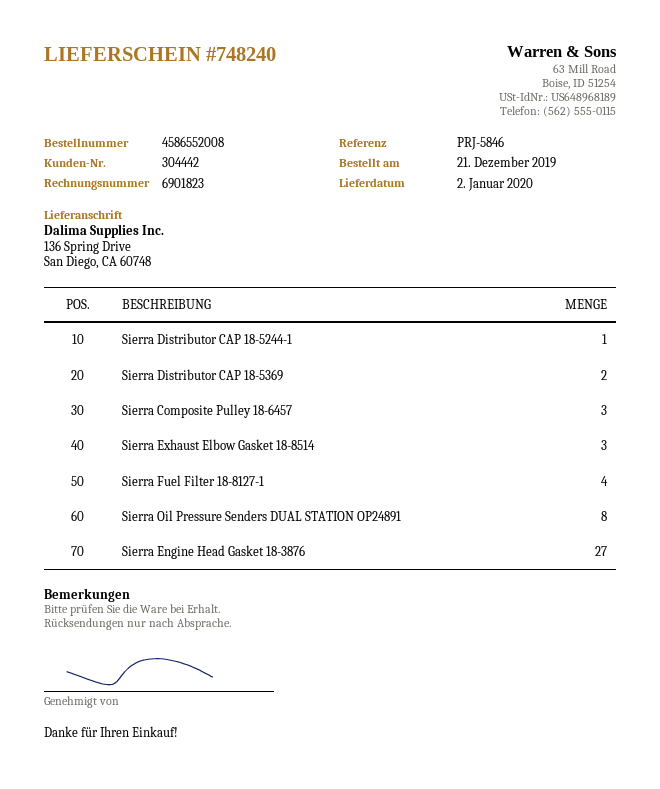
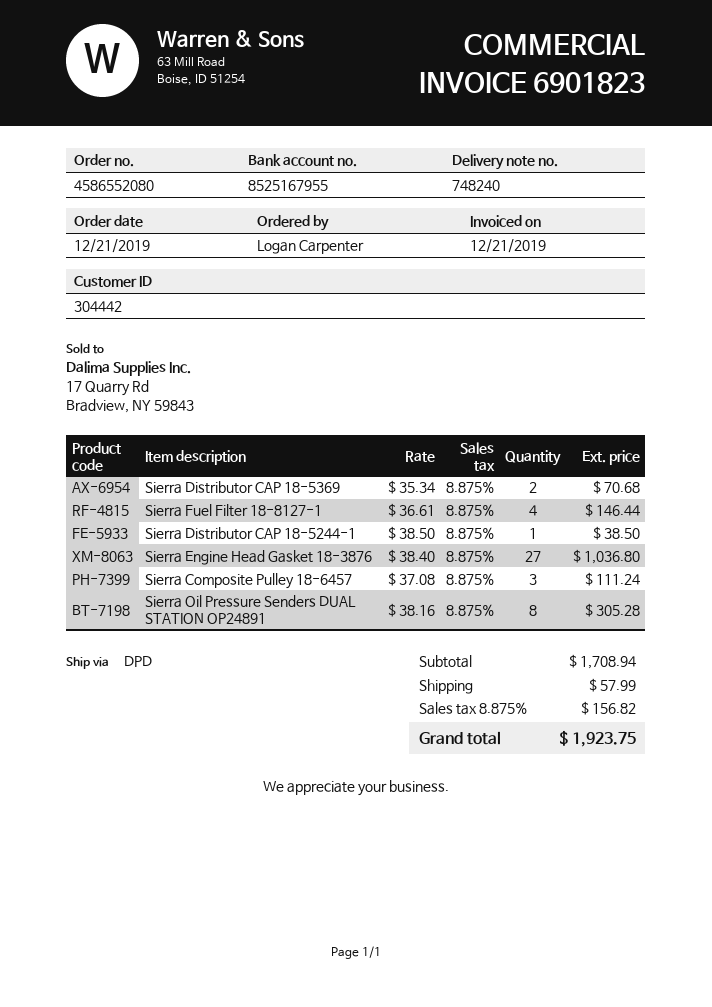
order number: 4586552008 -> 4586552080
Sierra Exhaust Elbow Gasket 18-8514: 3 -> none

